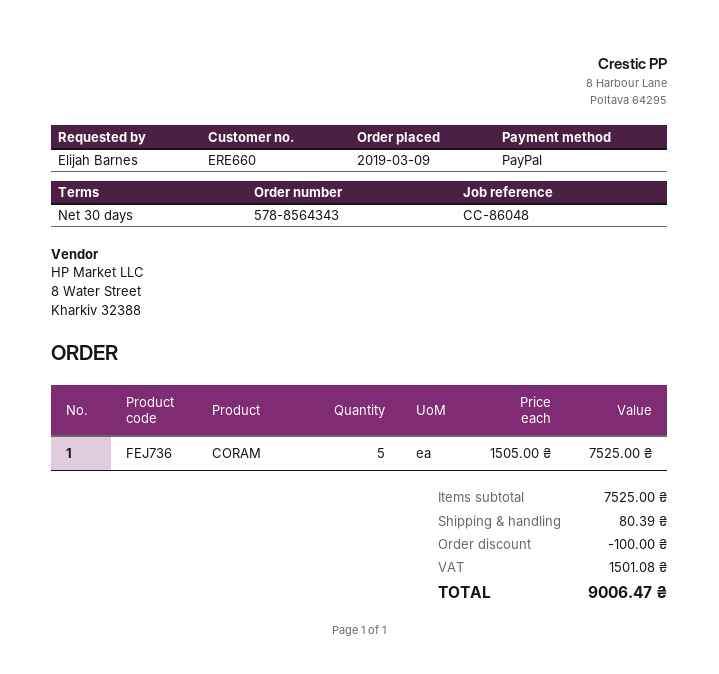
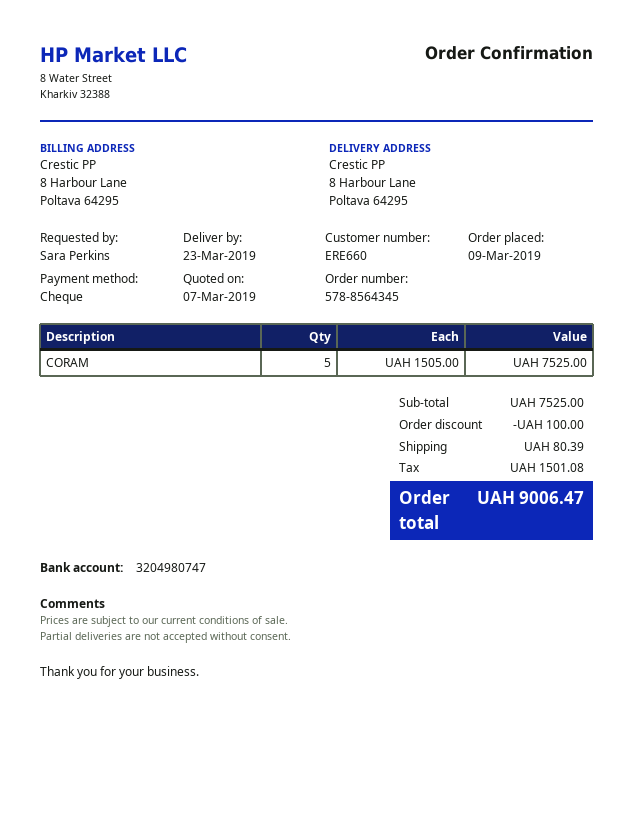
order number: 578-8564343 -> 578-8564345
ordered by: Elijah Barnes -> Sara Perkins
payment method: PayPal -> cheque

